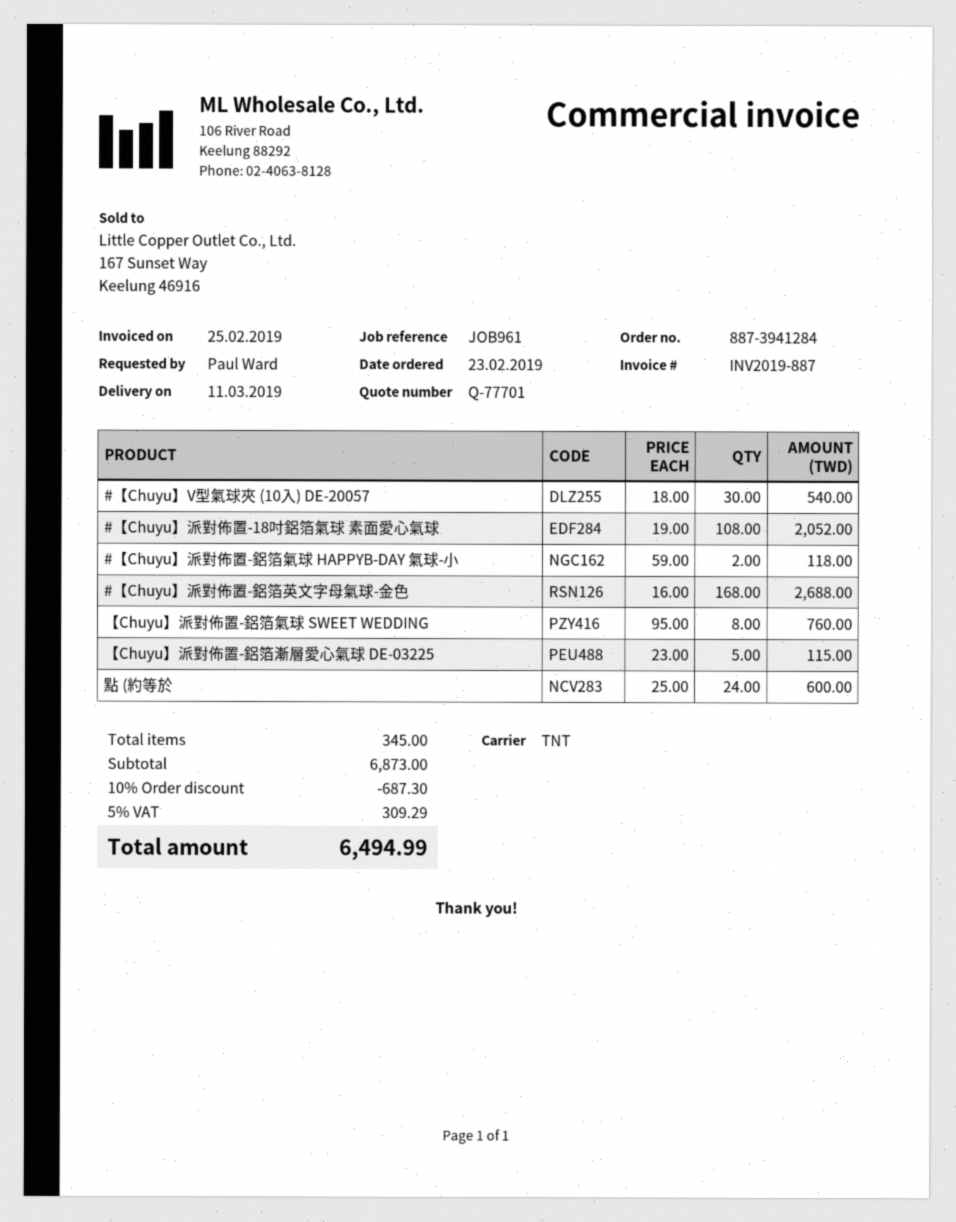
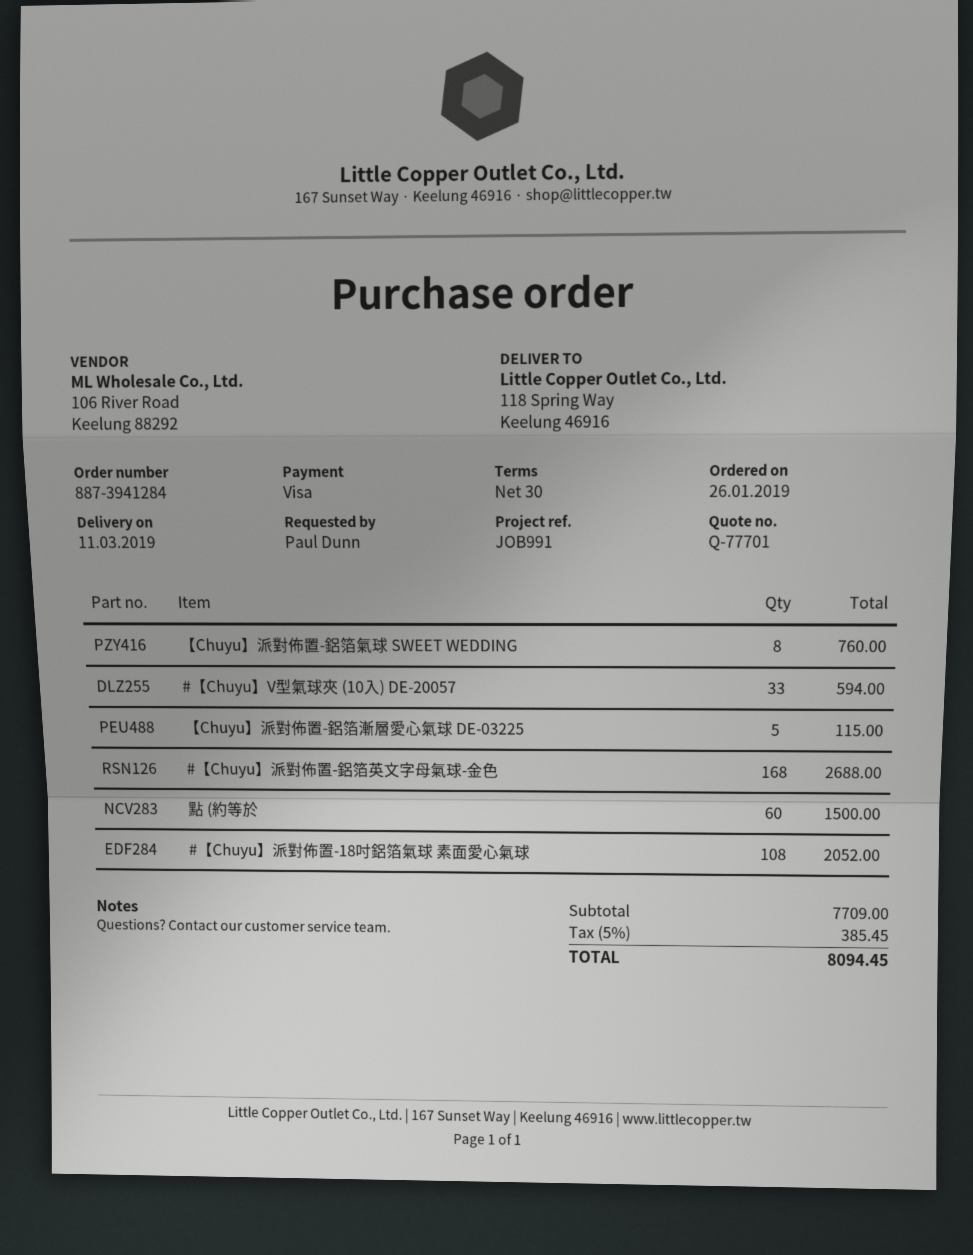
order date: 2019-02-23 -> 2019-01-26
reference: JOB961 -> JOB991
ordered by: Paul Ward -> Paul Dunn
#【Chuyu】V型氣球夾 (10入) DE-20057: 30 for 540.00 -> 33 for 594.00
#【Chuyu】派對佈置-鋁箔氣球 HAPPYB-DAY 氣球-小: 2 for 118.00 -> none
點 (約等於: 24 for 600.00 -> 60 for 1500.00
subtotal: 6873.00 -> 7709.00
discount: 10% = 687.30 -> none
tax: 5% = 309.29 -> 5% = 385.45
total: 6494.99 -> 8094.45

